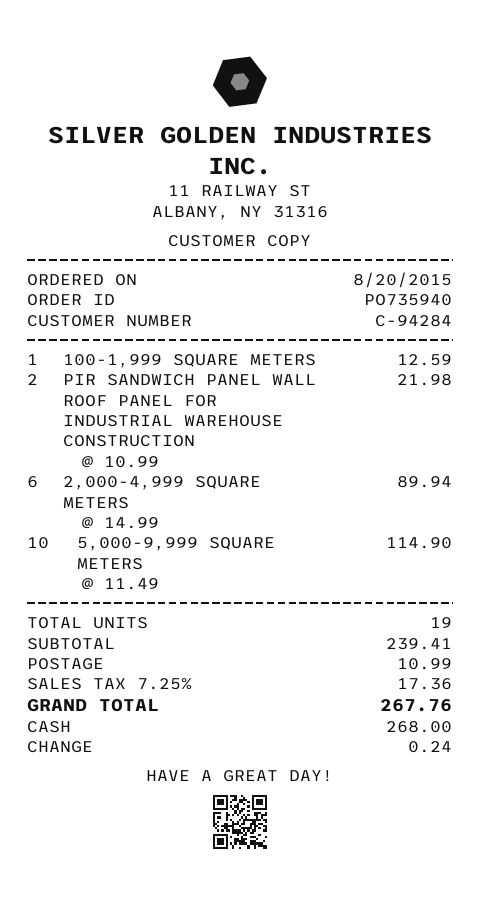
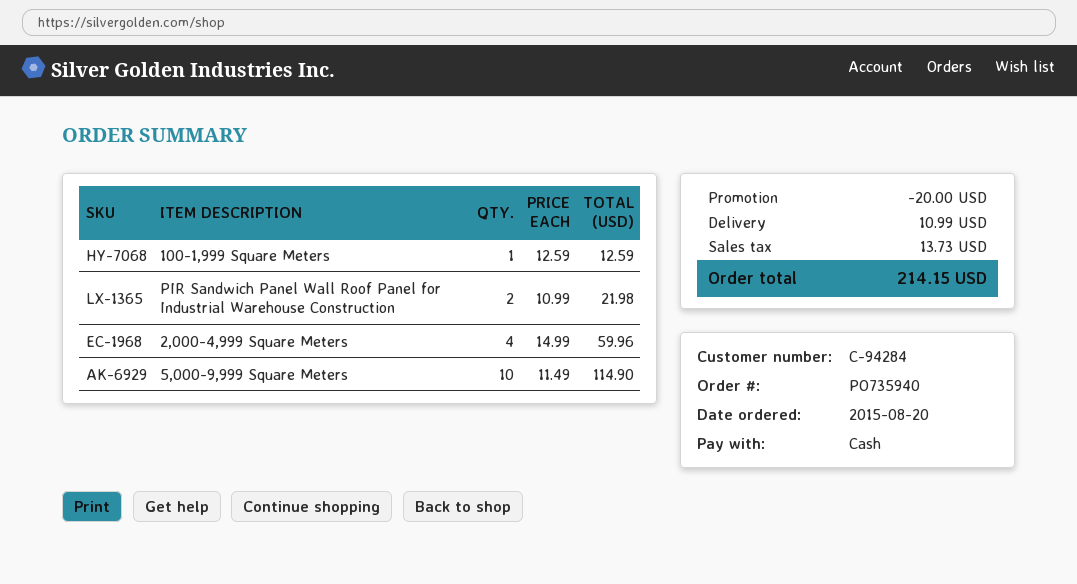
2,000-4,999 SQUARE METERS: 6 x 14.99 = 89.94 -> 4 x 14.99 = 59.96
discount: none -> 20.00
tax: 17.36 -> 13.73
total: 267.76 -> 214.15

